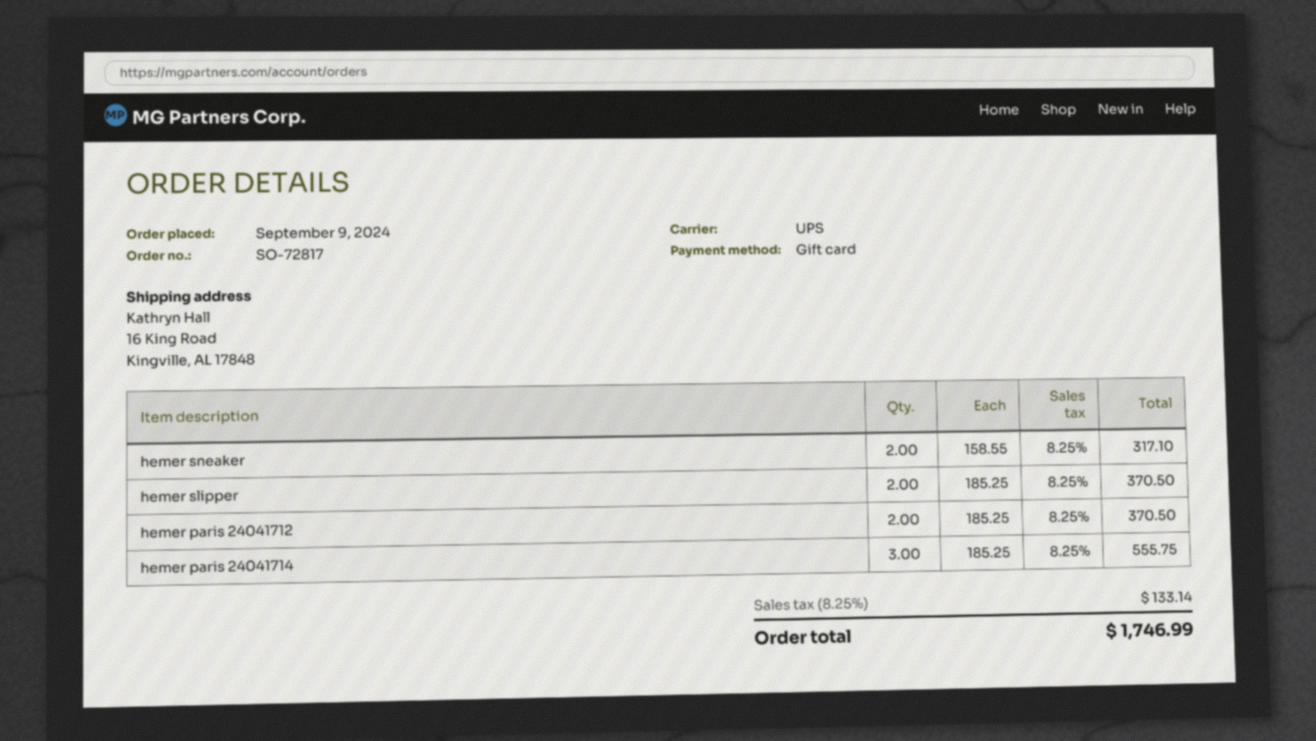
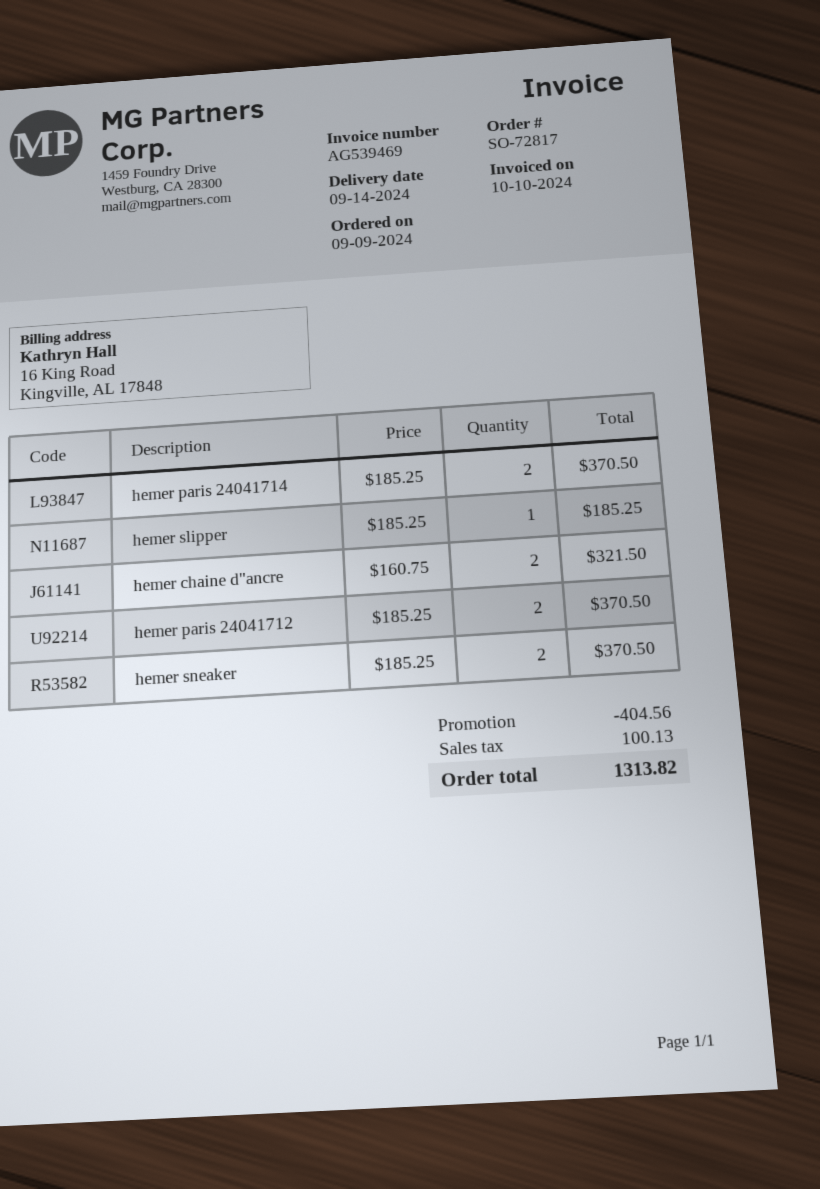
hemer sneaker: 2 x 158.55 = 317.10 -> 2 x 185.25 = 370.50
hemer slipper: 2 x 185.25 = 370.50 -> 1 x 185.25 = 185.25
hemer paris 24041714: 3 x 185.25 = 555.75 -> 2 x 185.25 = 370.50
hemer chaine d''ancre: none -> 2 x 160.75 = 321.50
discount: none -> 404.56
tax: 133.14 -> 100.13
total: 1746.99 -> 1313.82

